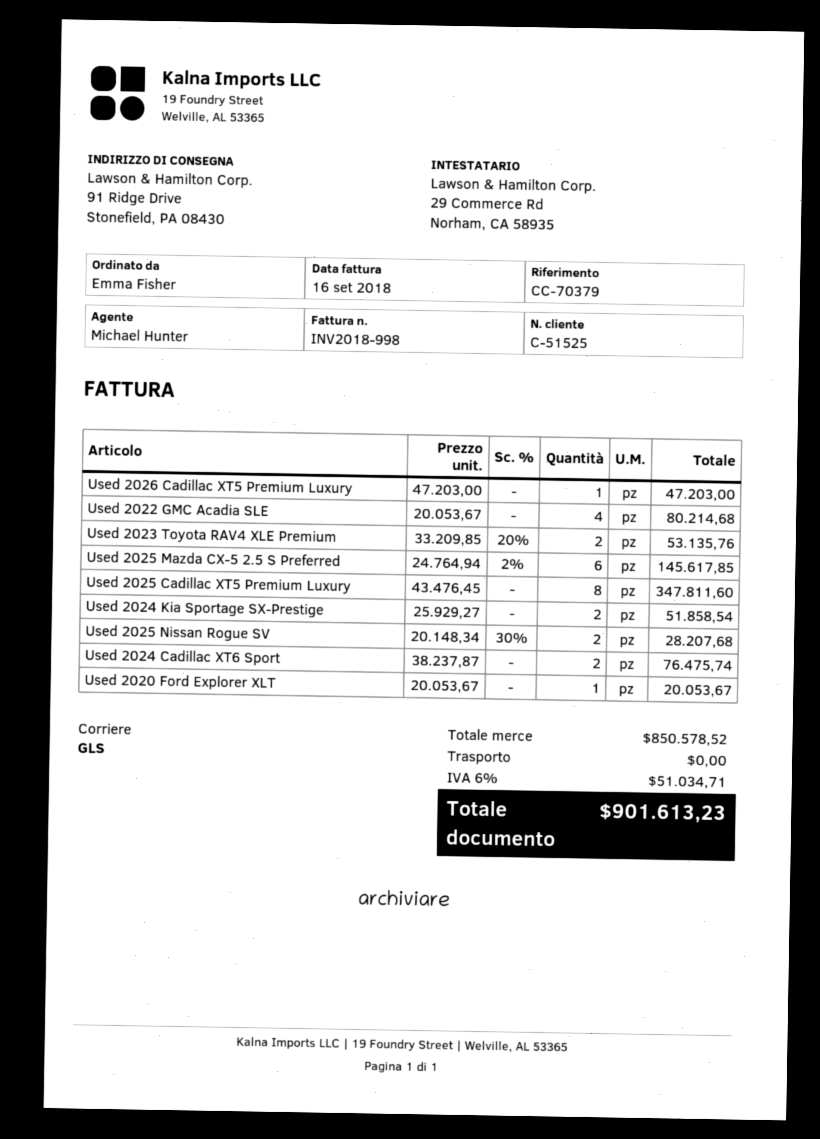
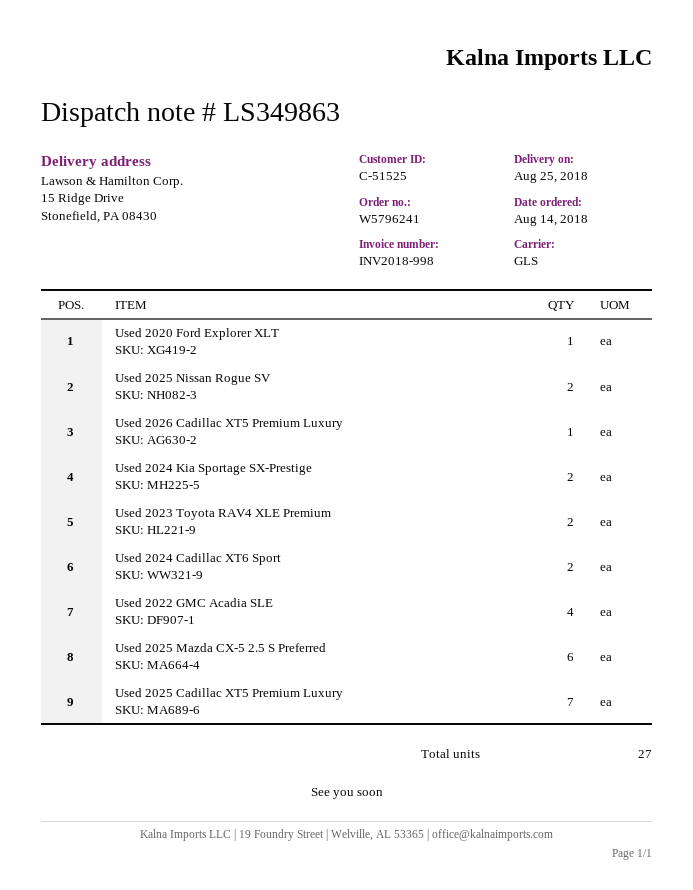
ship to: 91 Ridge Drive, Stonefield, PA 08430 -> 15 Ridge Drive, Stonefield, PA 08430
Used 2025 Cadillac XT5 Premium Luxury: 8 -> 7

